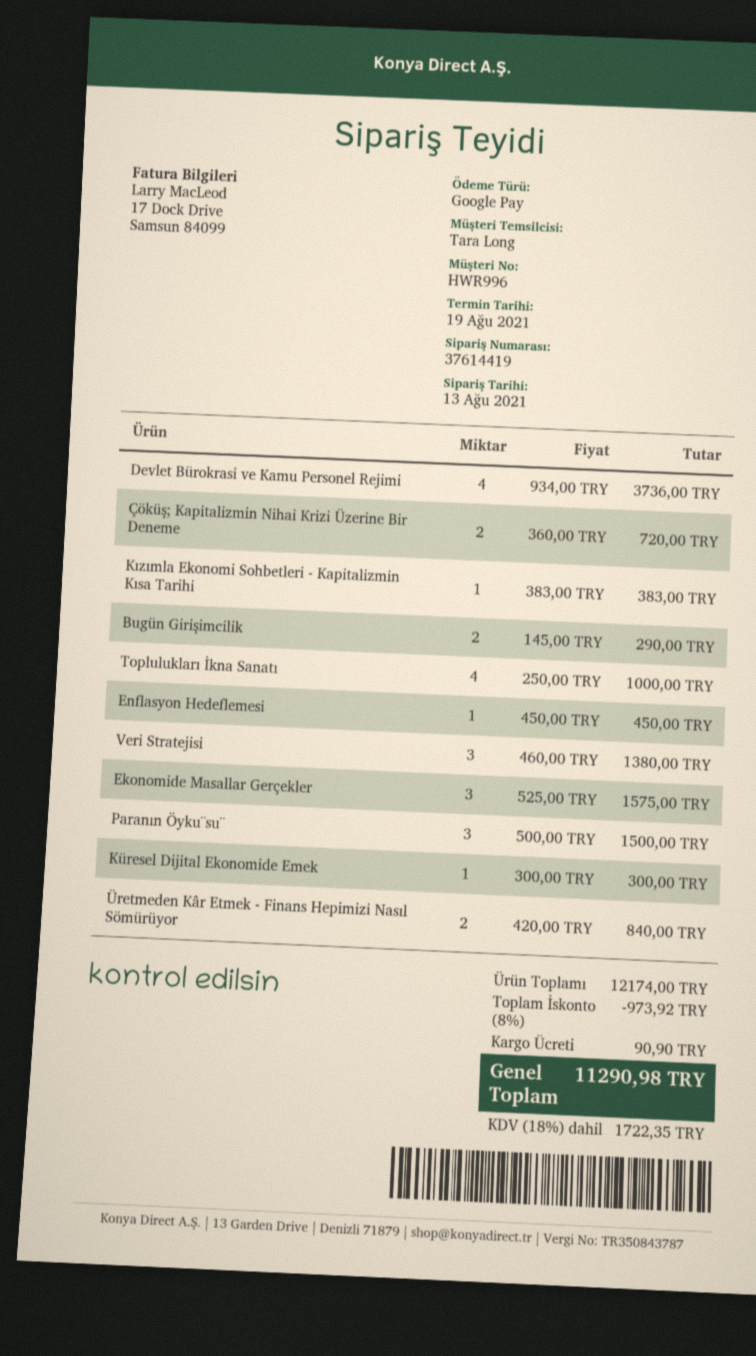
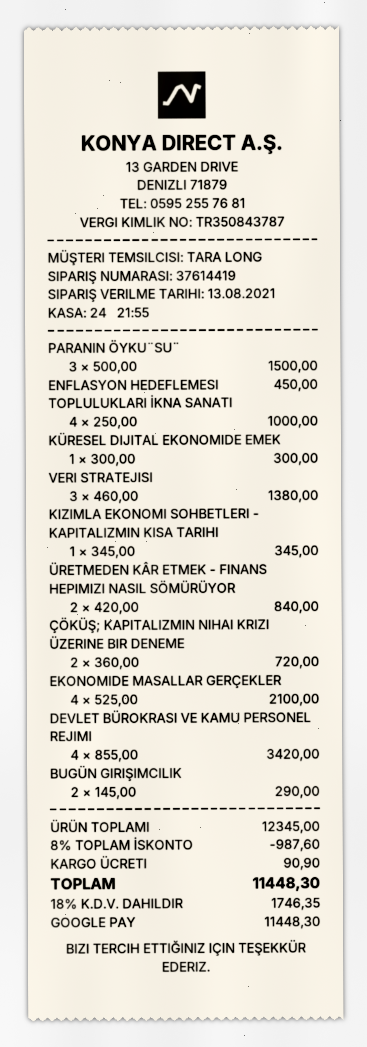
Devlet Bürokrasi ve Kamu Personel Rejimi: 4 x 934.00 = 3736.00 -> 4 x 855.00 = 3420.00
Kızımla Ekonomi Sohbetleri - Kapitalizmin Kısa Tarihi: 1 x 383.00 = 383.00 -> 1 x 345.00 = 345.00
Ekonomide Masallar Gerçekler: 3 x 525.00 = 1575.00 -> 4 x 525.00 = 2100.00
subtotal: 12174.00 -> 12345.00
discount: 8% = 973.92 -> 8% = 987.60
tax: 18% = 1722.35 -> 18% = 1746.35
total: 11290.98 -> 11448.30

